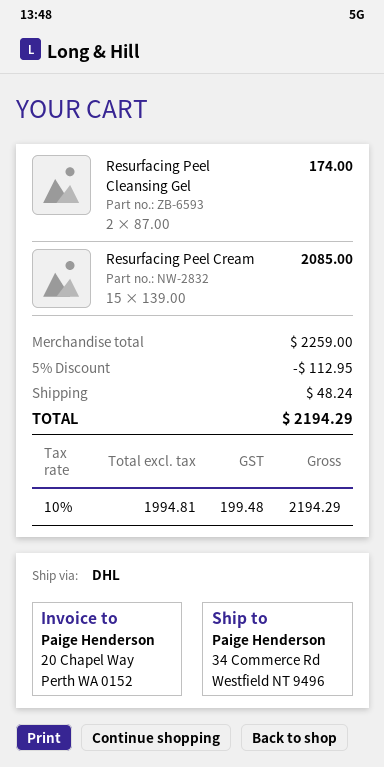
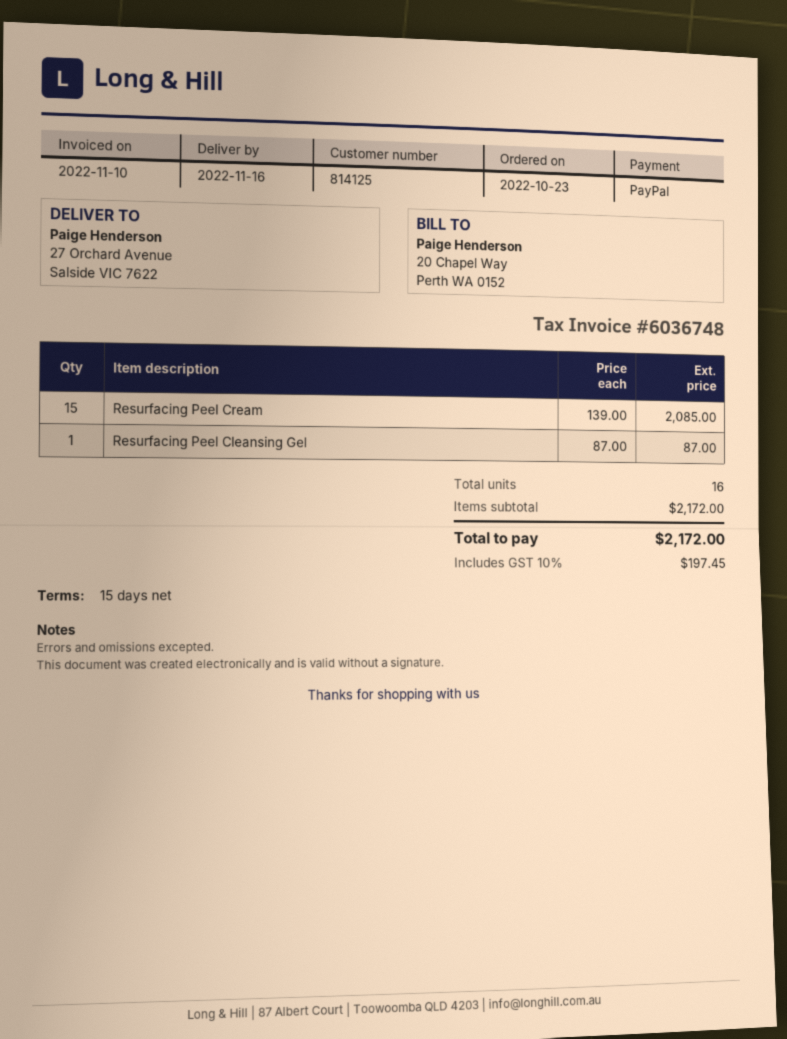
ship to: 34 Commerce Rd, Westfield NT 9496 -> 27 Orchard Avenue, Salside VIC 7622
Resurfacing Peel Cleansing Gel: 2 x 87.00 = 174.00 -> 1 x 87.00 = 87.00
subtotal: 2259.00 -> 2172.00
discount: 5% = 112.95 -> none
shipping: 48.24 -> none
tax: 10% = 199.48 -> 10% = 197.45
total: 2194.29 -> 2172.00

